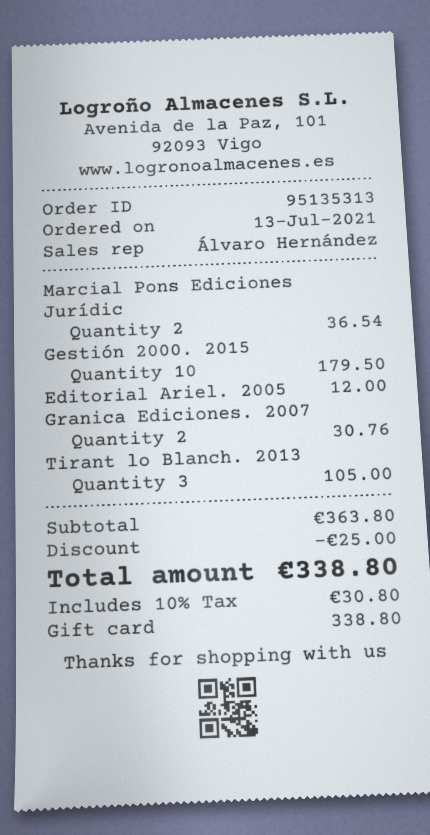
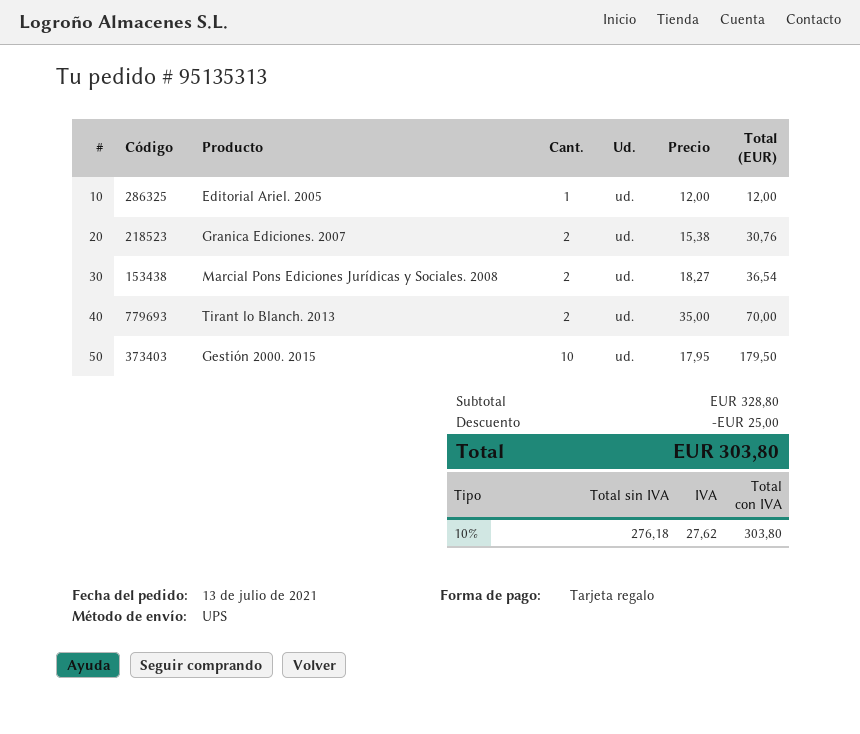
Tirant lo Blanch. 2013: 3 for 105.00 -> 2 for 70.00
subtotal: 363.80 -> 328.80
tax: 10% = 30.80 -> 10% = 27.62
total: 338.80 -> 303.80

